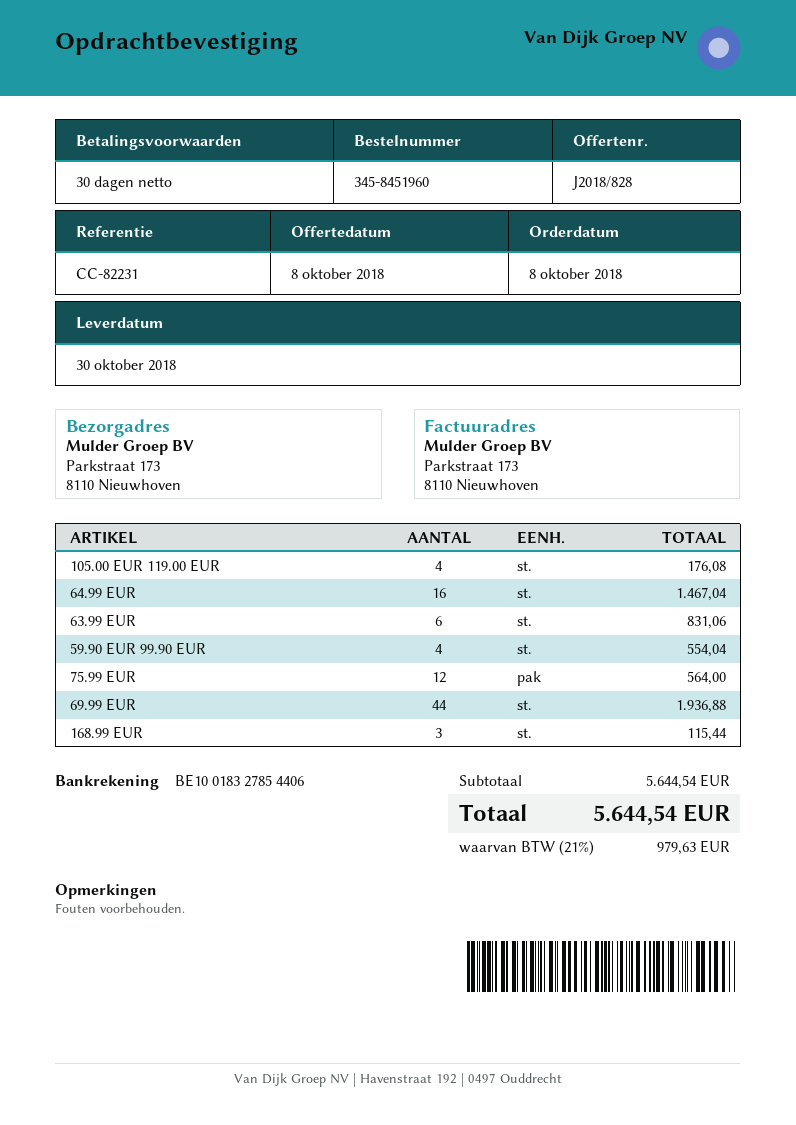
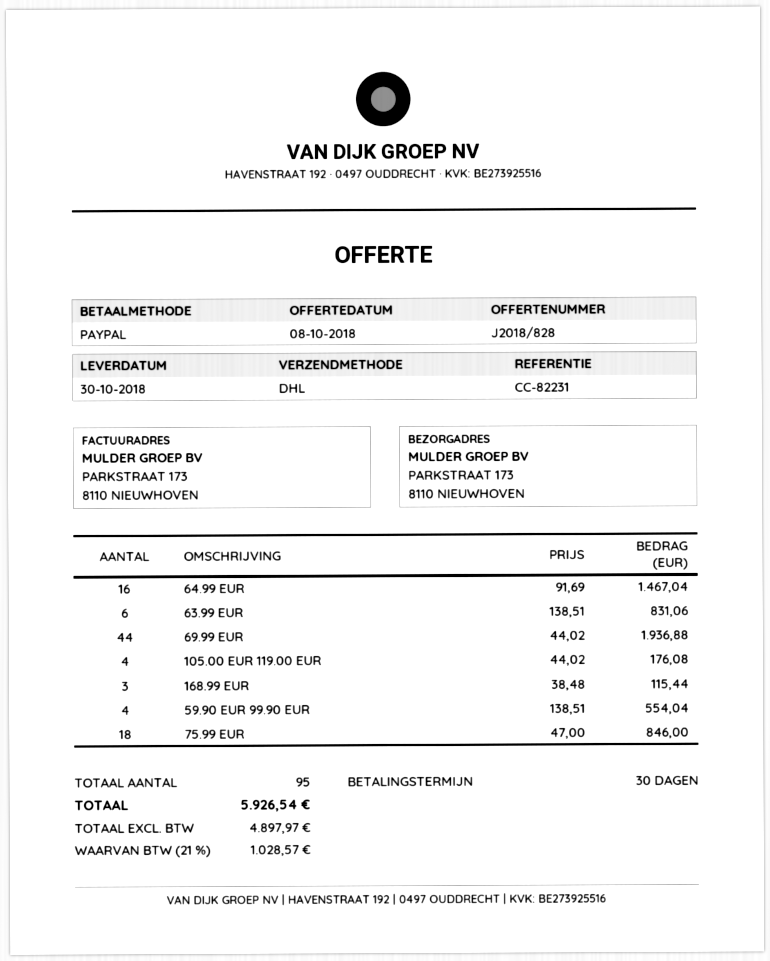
75.99 EUR: 12 for 564.00 -> 18 for 846.00
tax: 21% = 979.63 -> 21% = 1028.57
total: 5644.54 -> 5926.54

